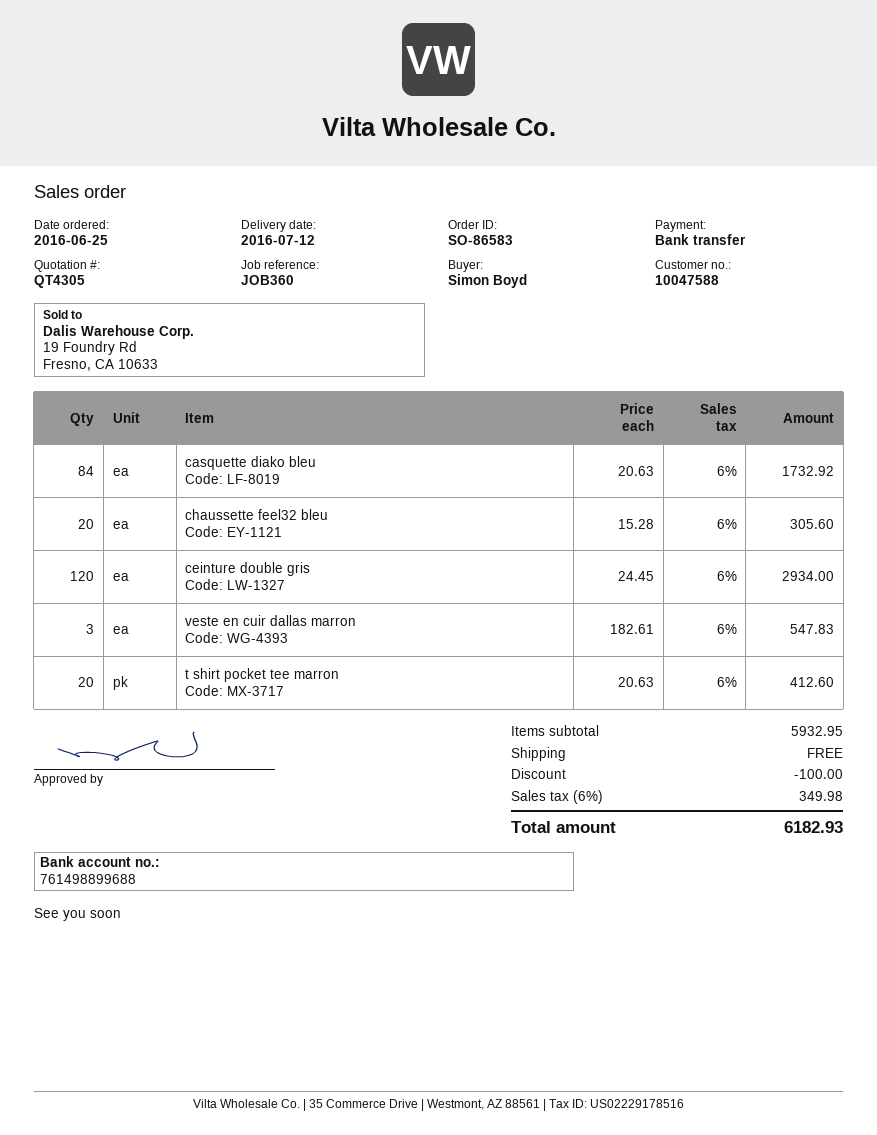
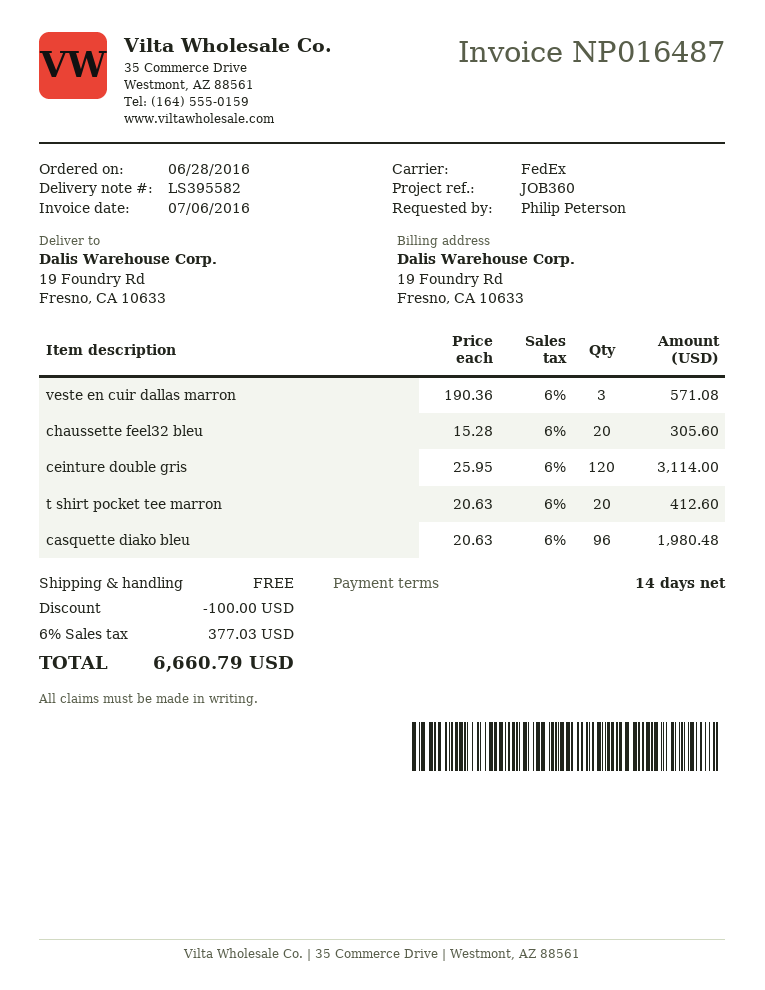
order date: 2016-06-25 -> 2016-06-28
ordered by: Simon Boyd -> Philip Peterson
casquette diako bleu: 84 x 20.63 = 1732.92 -> 96 x 20.63 = 1980.48
ceinture double gris: 120 x 24.45 = 2934.00 -> 120 x 25.95 = 3114.00
veste en cuir dallas marron: 3 x 182.61 = 547.83 -> 3 x 190.36 = 571.08
tax: 6% = 349.98 -> 6% = 377.03
total: 6182.93 -> 6660.79

